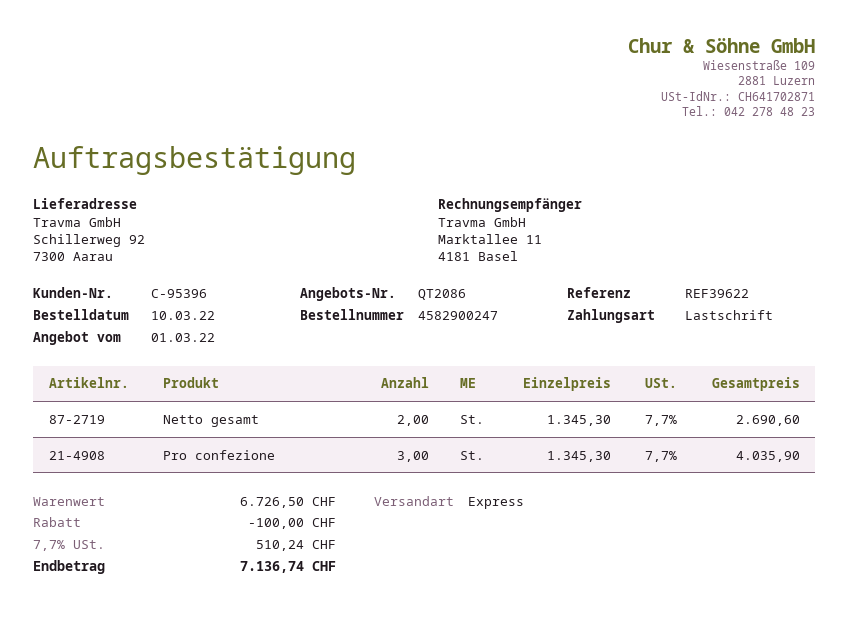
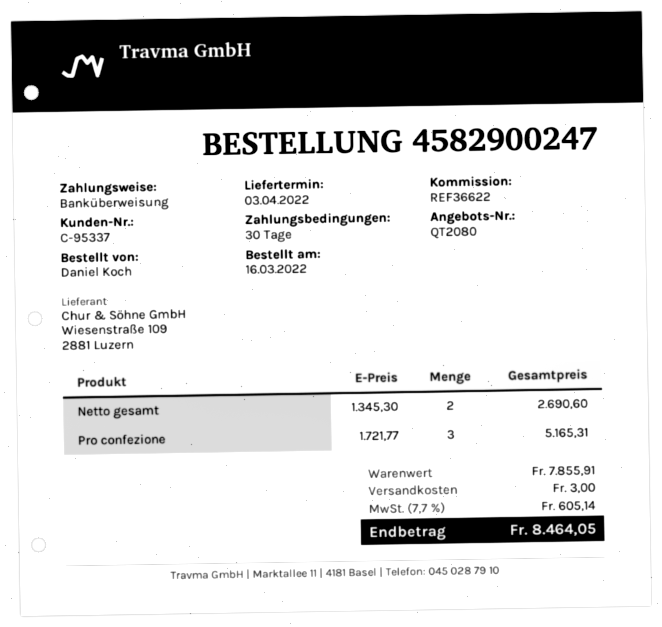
quote number: QT2086 -> QT2080
order date: 2022-03-10 -> 2022-03-16
customer number: C-95396 -> C-95337
reference: REF39622 -> REF36622
payment method: direct debit -> bank transfer
Pro confezione: 3 x 1345.30 = 4035.90 -> 3 x 1721.77 = 5165.31
subtotal: 6726.50 -> 7855.91
discount: 100.00 -> none
shipping: none -> 3.00
tax: 7.7% = 510.24 -> 7.7% = 605.14
total: 7136.74 -> 8464.05

